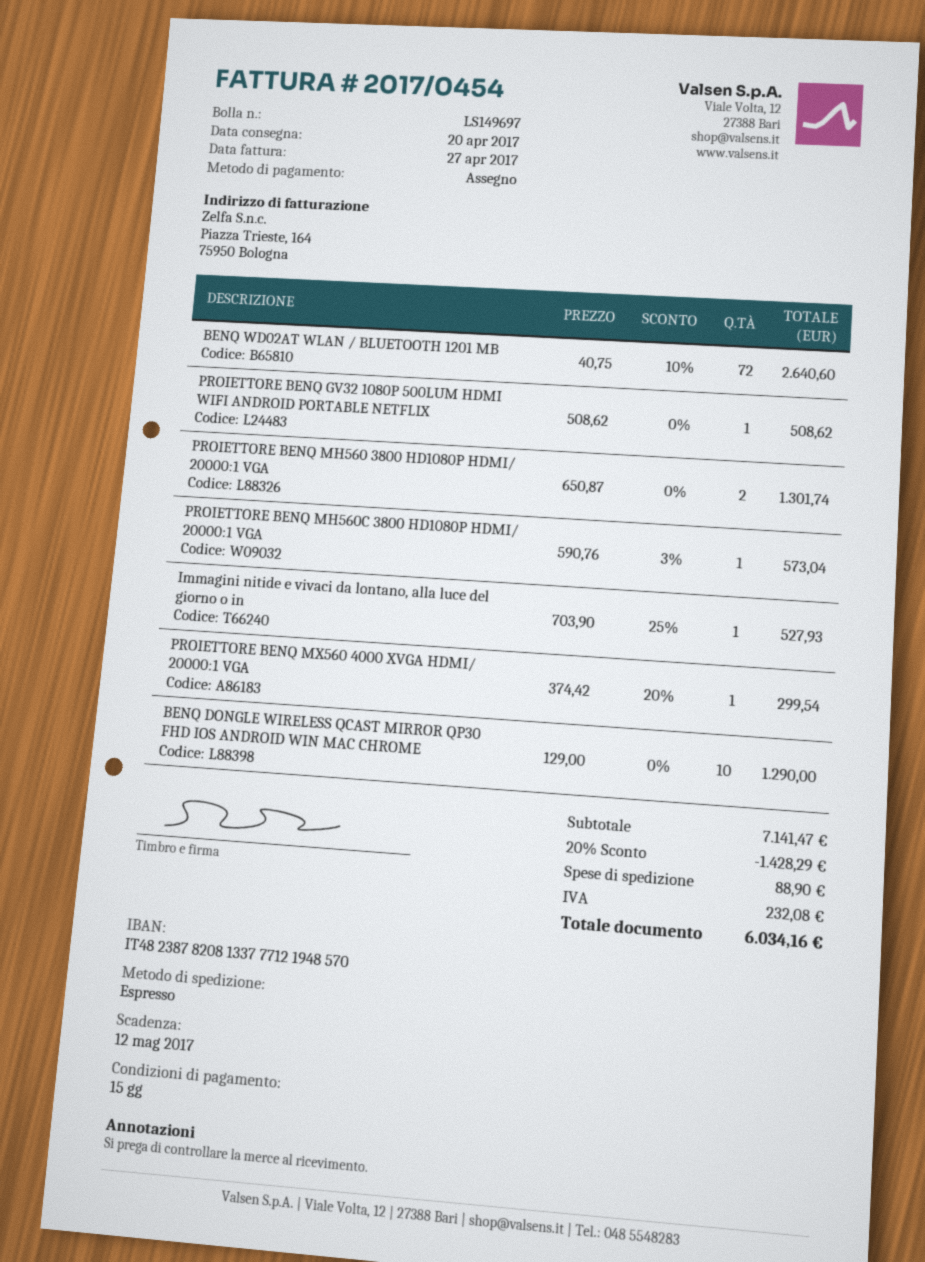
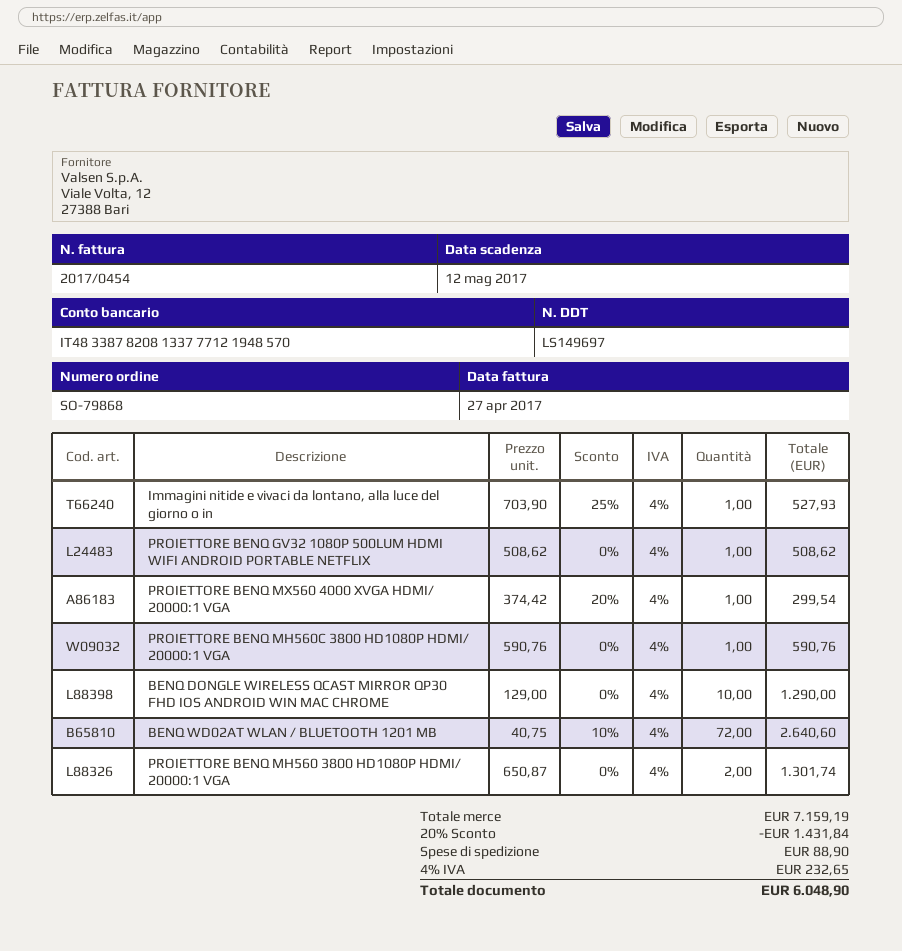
bank account: IT4823878208133777121948570 -> IT4833878208133777121948570
PROIETTORE BENQ MH560C 3800 HD1080P HDMI/ 20000:1 VGA: 1 x 590.76 - 3% = 573.04 -> 1 x 590.76 = 590.76
subtotal: 7141.47 -> 7159.19
discount: 20% = 1428.29 -> 20% = 1431.84
tax: 232.08 -> 232.65
total: 6034.16 -> 6048.90

